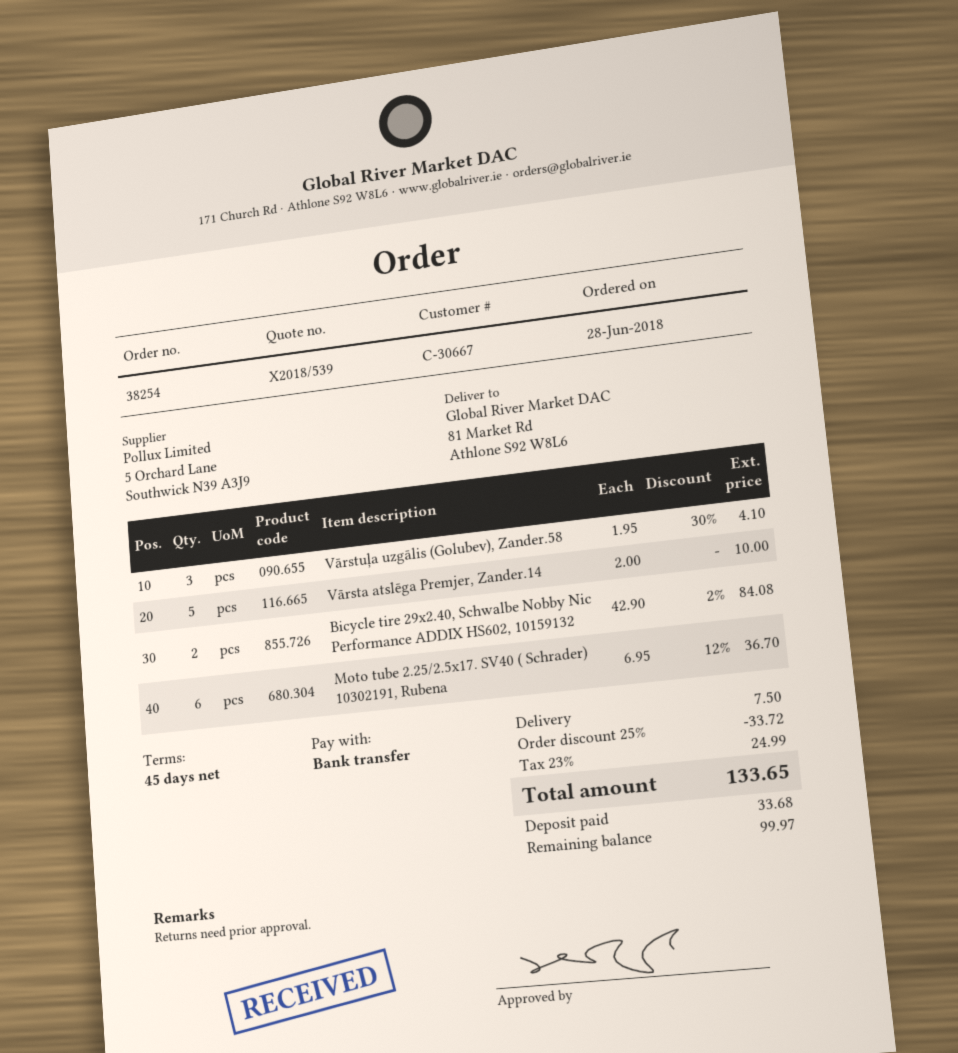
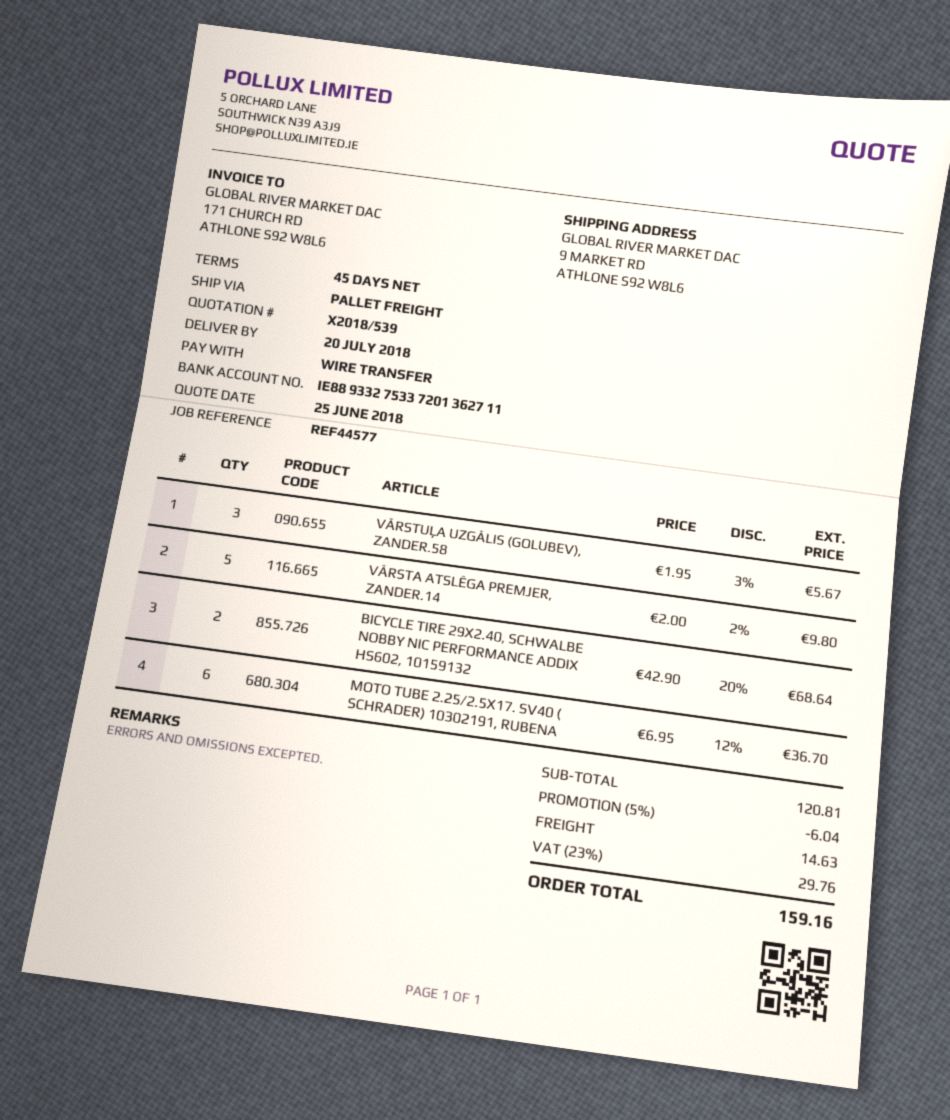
ship to: 81 Market Rd, Athlone S92 W8L6 -> 9 MARKET RD, ATHLONE S92 W8L6
Vārstuļa uzgālis (Golubev), Zander.58: 3 x 1.95 - 30% = 4.10 -> 3 x 1.95 - 3% = 5.67
Vārsta atslēga Premjer, Zander.14: 5 x 2.00 = 10.00 -> 5 x 2.00 - 2% = 9.80
Bicycle tire 29x2.40, Schwalbe Nobby Nic Performance ADDIX HS602, 10159132: 2 x 42.90 - 2% = 84.08 -> 2 x 42.90 - 20% = 68.64
discount: 25% = 33.72 -> 5% = 6.04
shipping: 7.50 -> 14.63
tax: 23% = 24.99 -> 23% = 29.76
total: 133.65 -> 159.16

